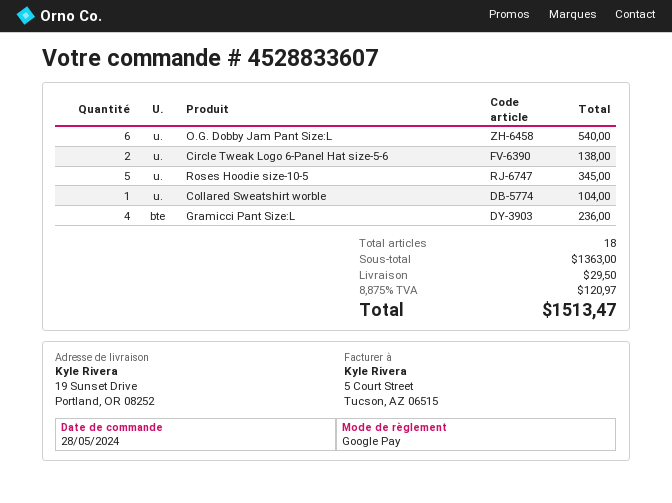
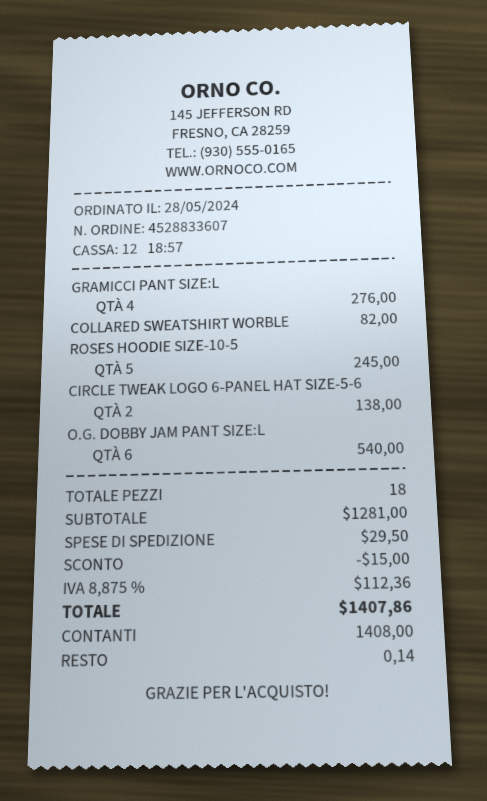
payment method: Google Pay -> cash
Roses Hoodie size-10-5: 5 for 345.00 -> 5 for 245.00
Collared Sweatshirt worble: 1 for 104.00 -> 1 for 82.00
Gramicci Pant Size:L: 4 for 236.00 -> 4 for 276.00
subtotal: 1363.00 -> 1281.00
discount: none -> 15.00
tax: 8.875% = 120.97 -> 8.875% = 112.36
total: 1513.47 -> 1407.86

